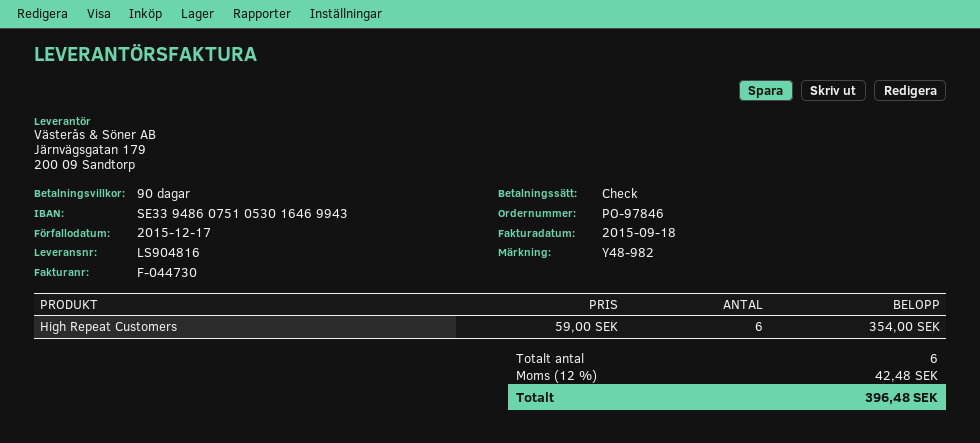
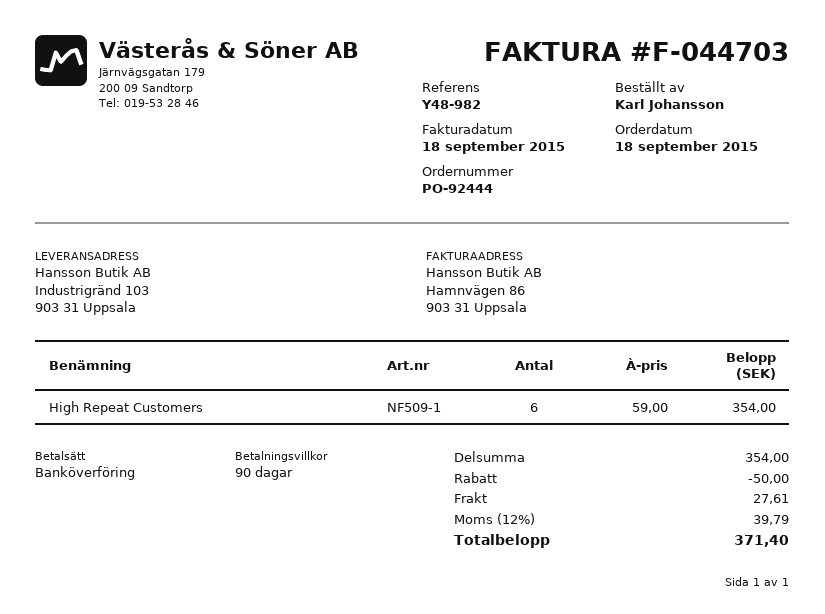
order number: PO-97846 -> PO-92444
invoice number: F-044730 -> F-044703
payment method: cheque -> bank transfer
discount: none -> 50.00
shipping: none -> 27.61
tax: 12% = 42.48 -> 12% = 39.79
total: 396.48 -> 371.40

